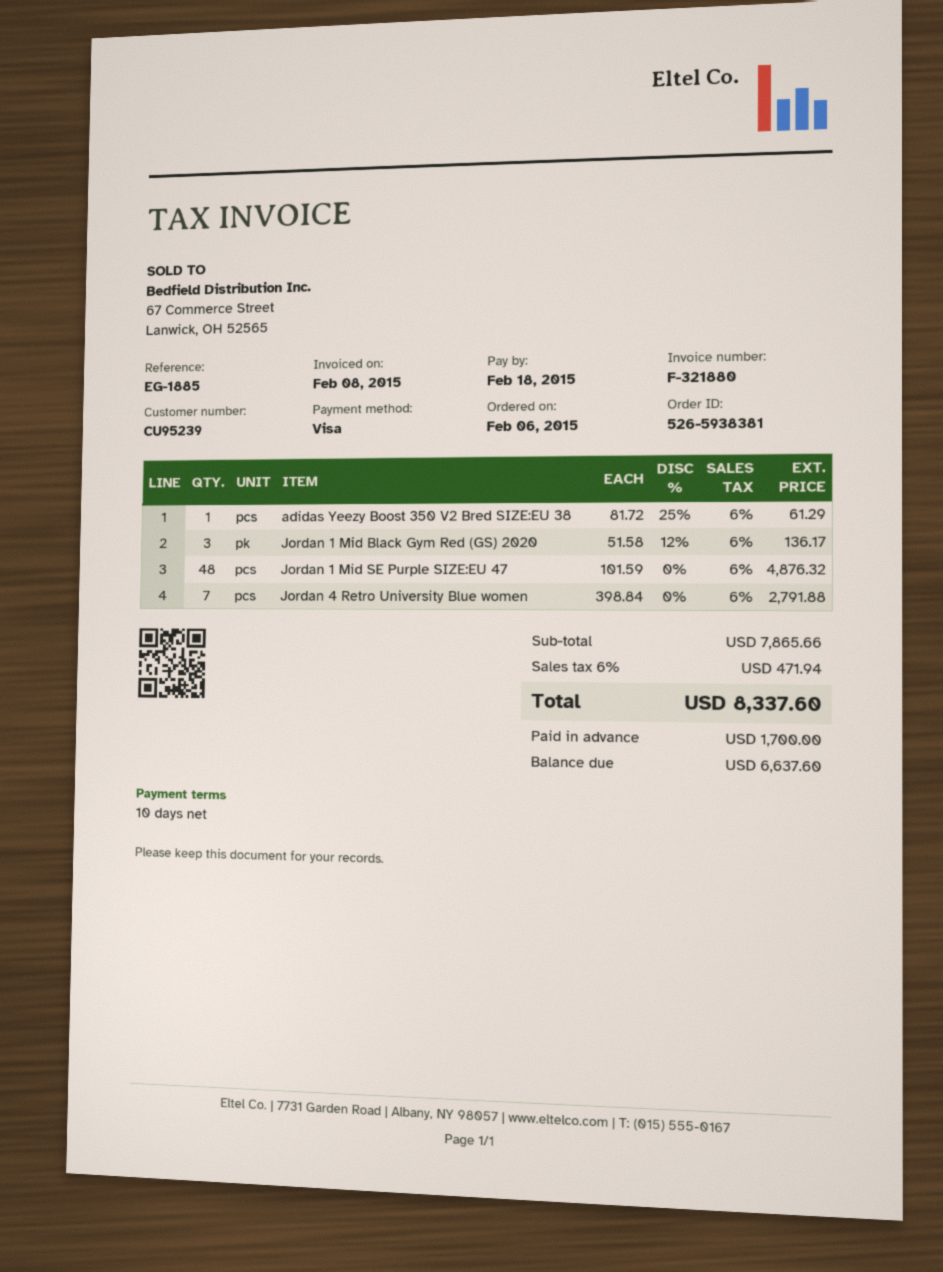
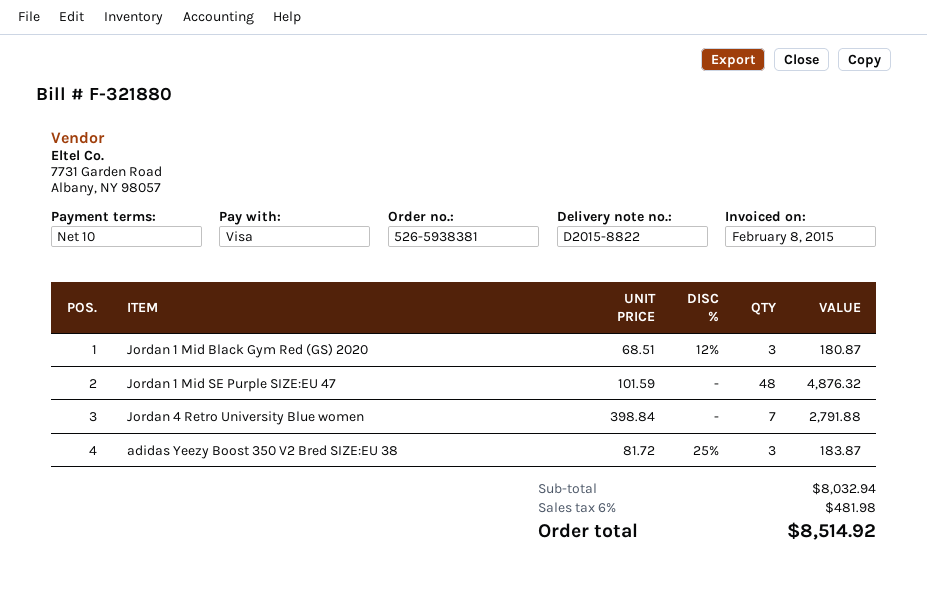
adidas Yeezy Boost 350 V2 Bred SIZE:EU 38: 1 x 81.72 - 25% = 61.29 -> 3 x 81.72 - 25% = 183.87
Jordan 1 Mid Black Gym Red (GS) 2020: 3 x 51.58 - 12% = 136.17 -> 3 x 68.51 - 12% = 180.87
subtotal: 7865.66 -> 8032.94
tax: 6% = 471.94 -> 6% = 481.98
total: 8337.60 -> 8514.92

